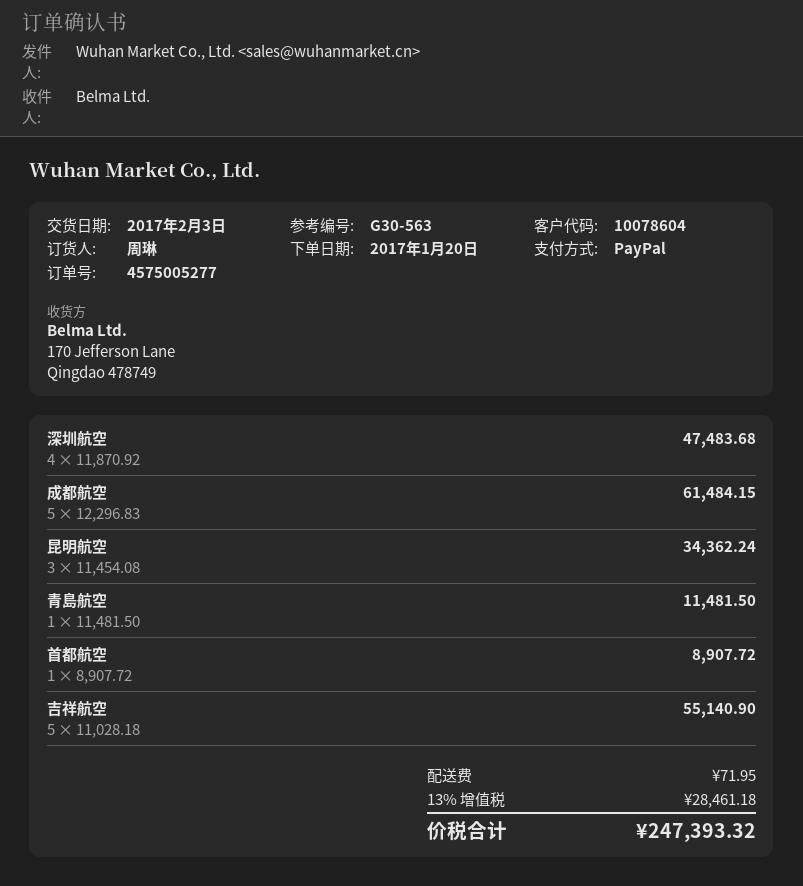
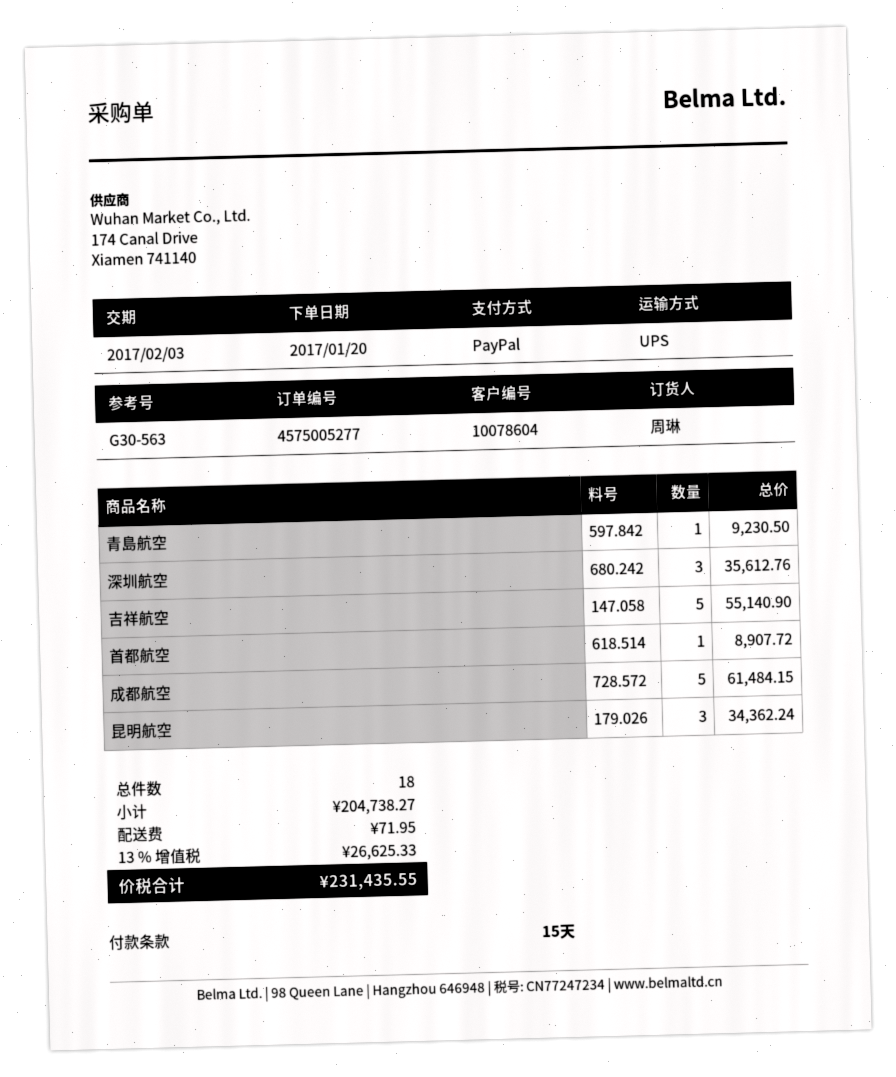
深圳航空: 4 for 47483.68 -> 3 for 35612.76
青島航空: 1 for 11481.50 -> 1 for 9230.50
tax: 13% = 28461.18 -> 13% = 26625.33
total: 247393.32 -> 231435.55

